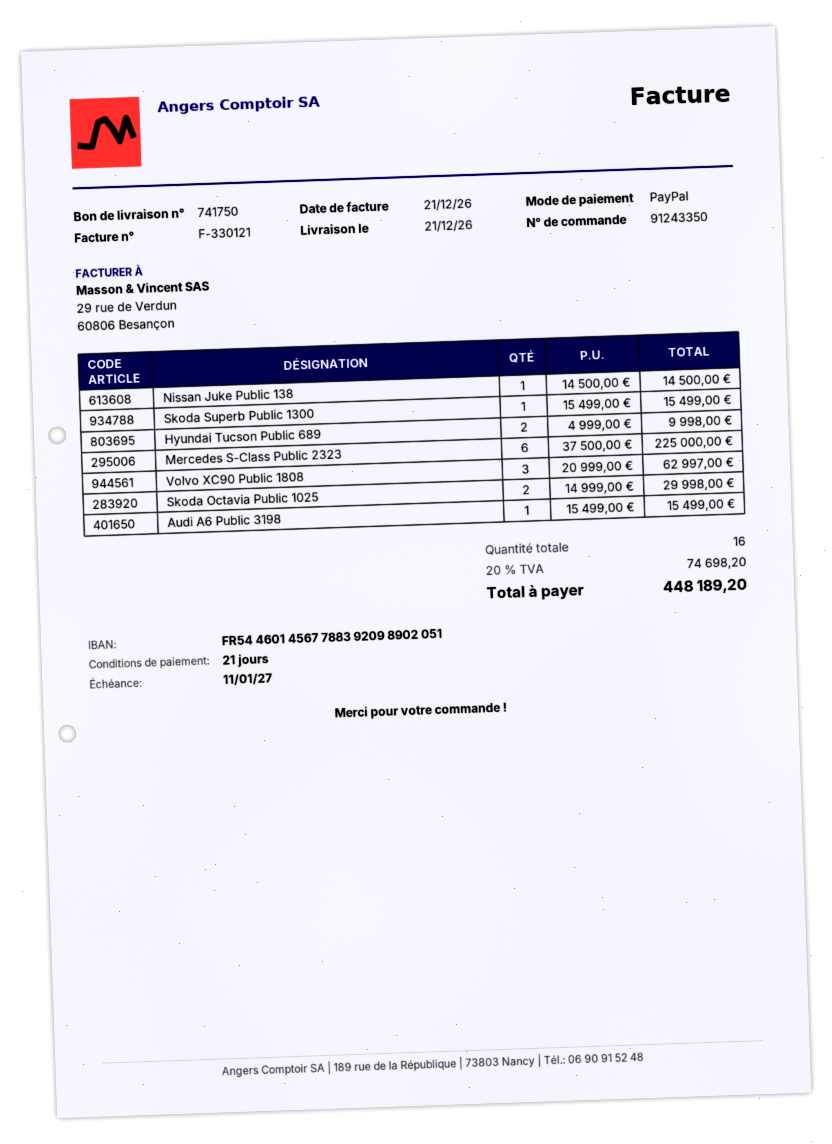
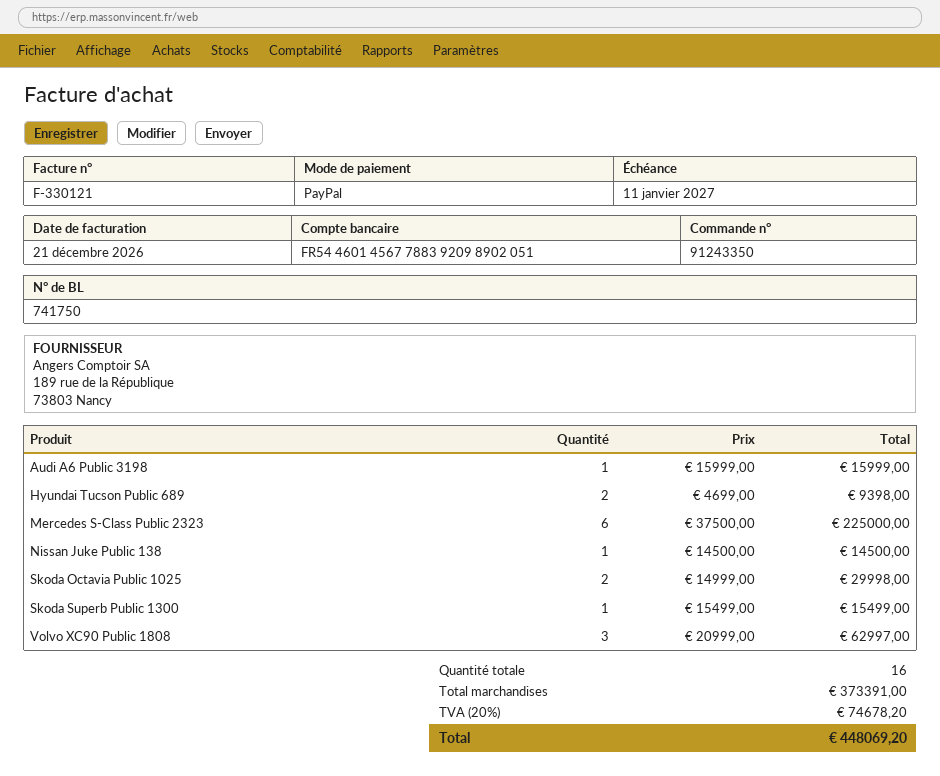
Hyundai Tucson Public 689: 2 x 4999.00 = 9998.00 -> 2 x 4699.00 = 9398.00
Audi A6 Public 3198: 1 x 15499.00 = 15499.00 -> 1 x 15999.00 = 15999.00
tax: 20% = 74698.20 -> 20% = 74678.20
total: 448189.20 -> 448069.20

